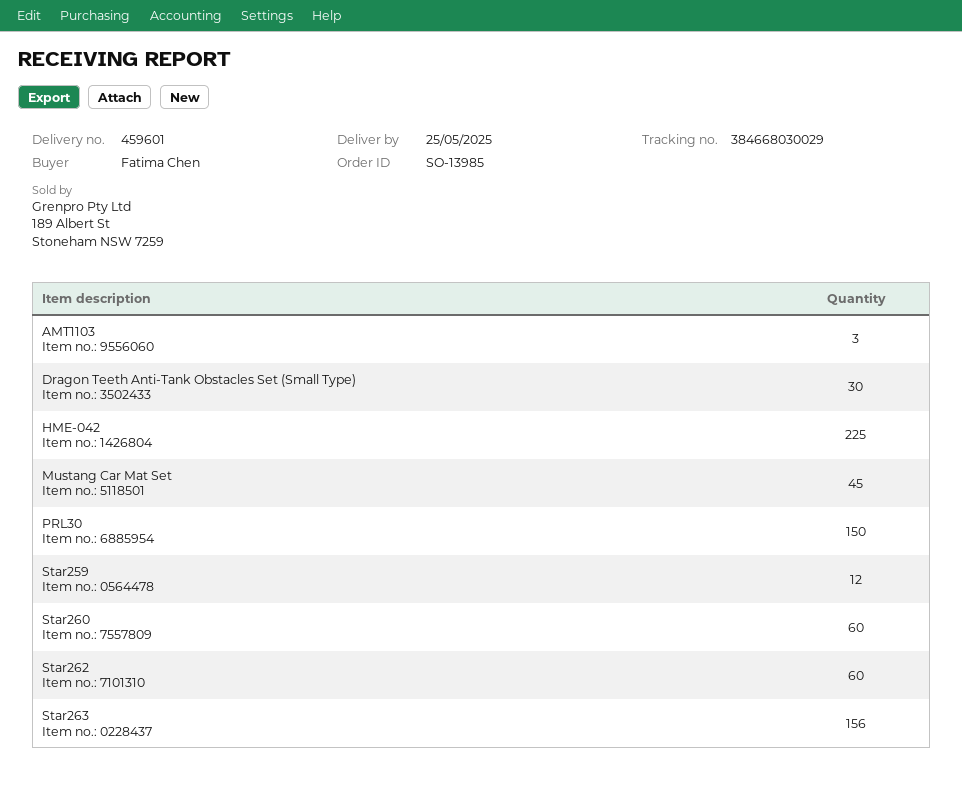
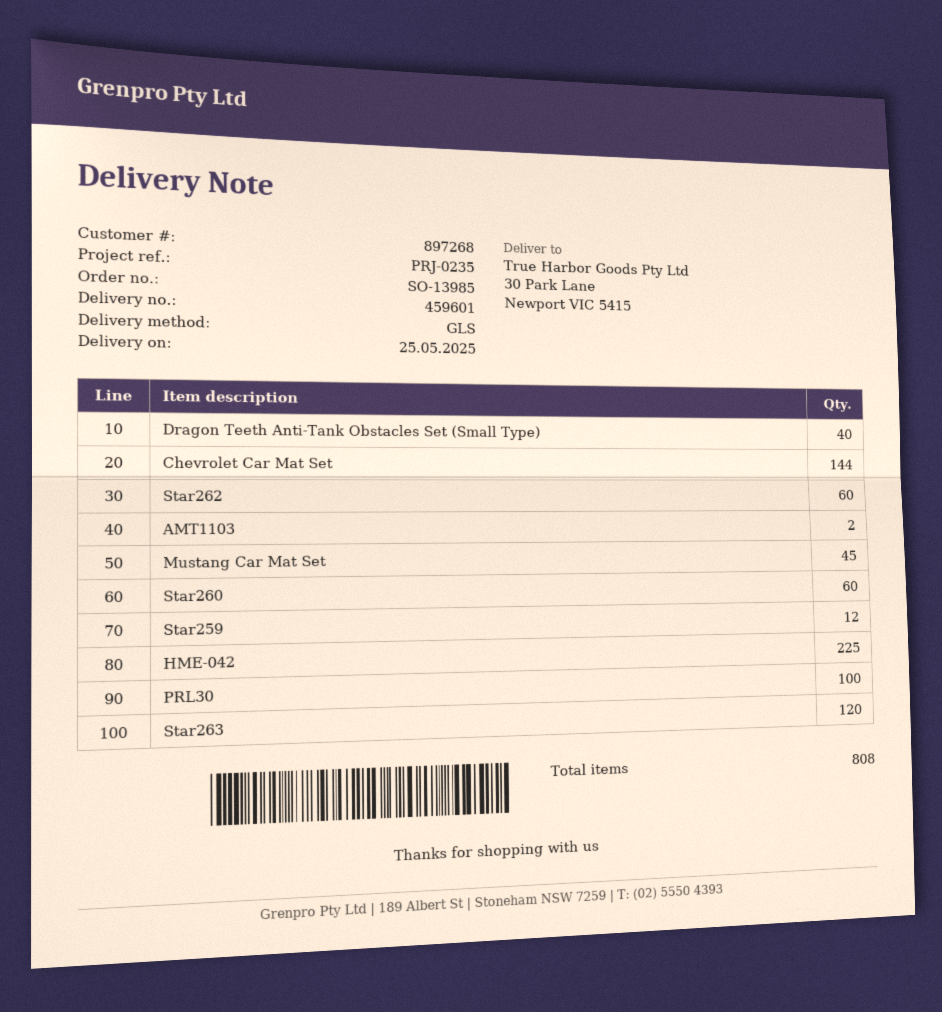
AMT1103: 3 -> 2
Dragon Teeth Anti-Tank Obstacles Set (Small Type): 30 -> 40
PRL30: 150 -> 100
Star263: 156 -> 120
Chevrolet Car Mat Set: none -> 144

